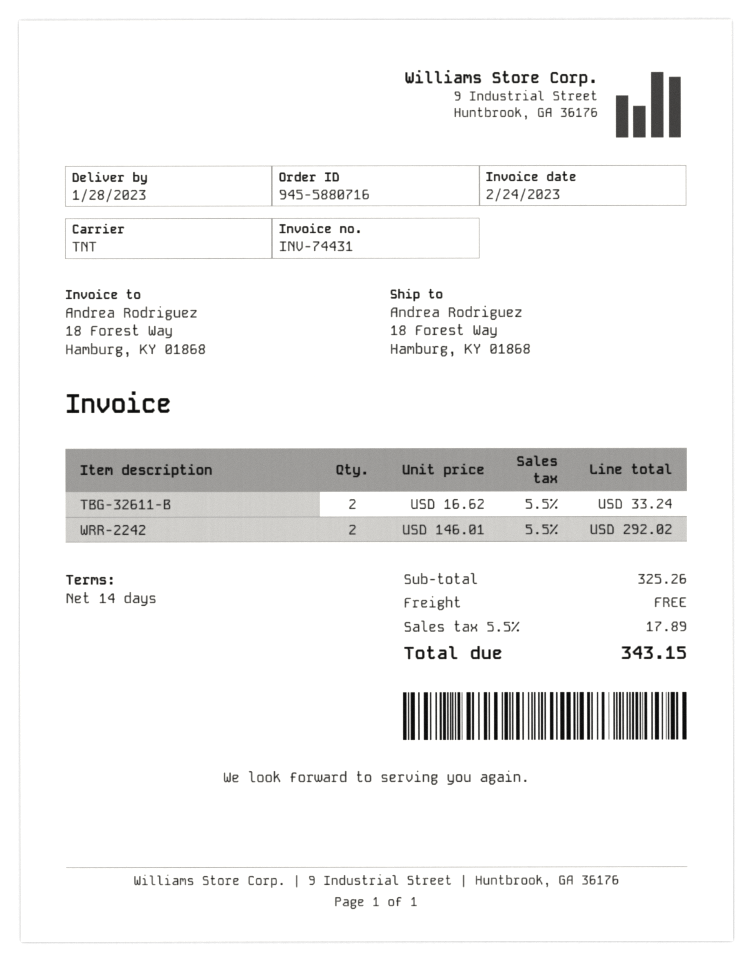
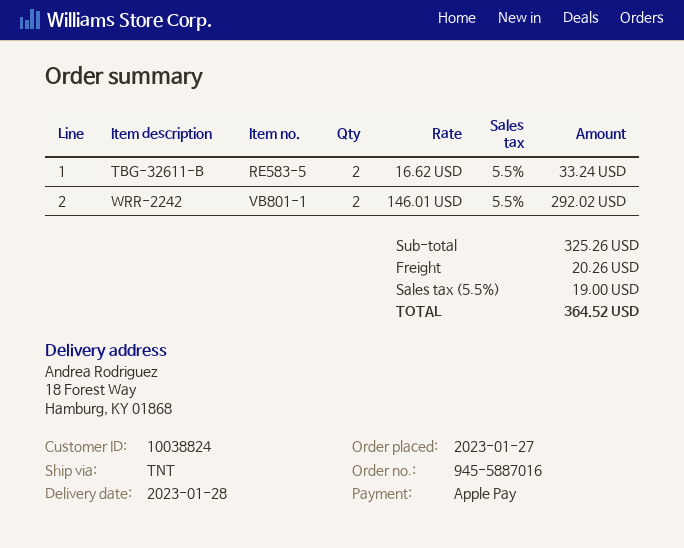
order number: 945-5880716 -> 945-5887016
shipping: 0.00 -> 20.26
tax: 5.5% = 17.89 -> 5.5% = 19.00
total: 343.15 -> 364.52

